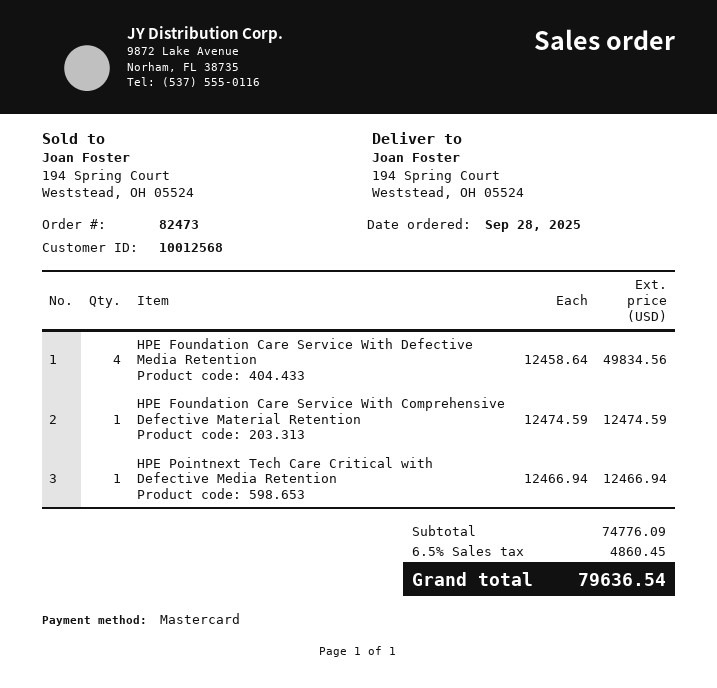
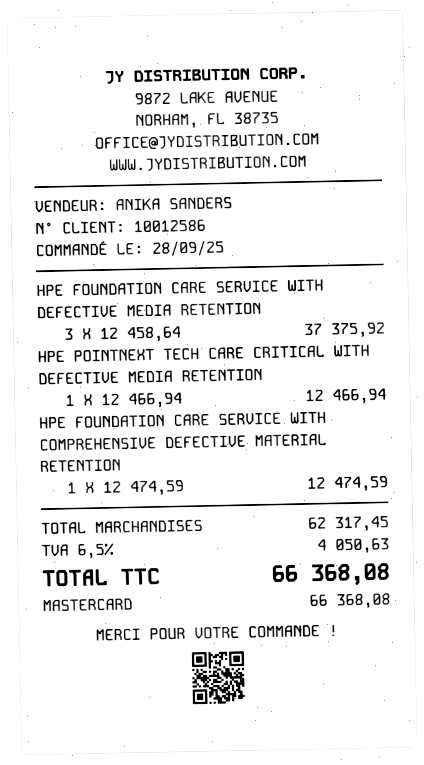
customer number: 10012568 -> 10012586
HPE Foundation Care Service With Defective Media Retention: 4 x 12458.64 = 49834.56 -> 3 x 12458.64 = 37375.92
subtotal: 74776.09 -> 62317.45
tax: 6.5% = 4860.45 -> 6.5% = 4050.63
total: 79636.54 -> 66368.08

